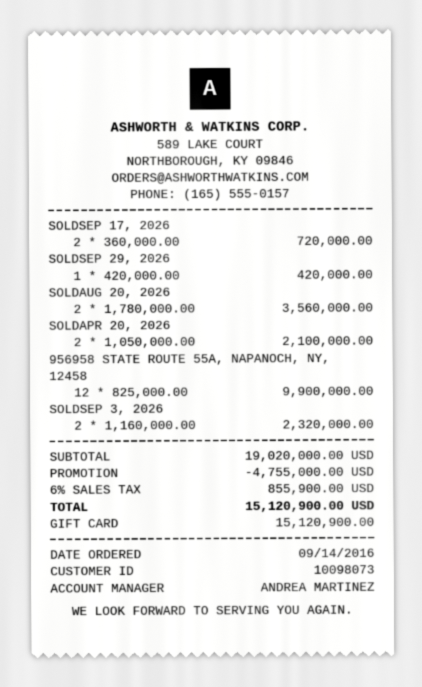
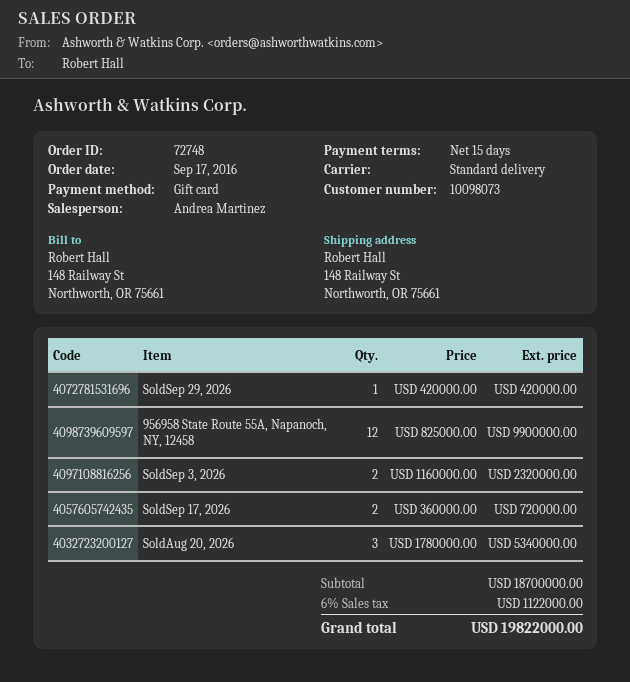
order date: 2016-09-14 -> 2016-09-17
SOLDAUG 20, 2026: 2 x 1780000.00 = 3560000.00 -> 3 x 1780000.00 = 5340000.00
SOLDAPR 20, 2026: 2 x 1050000.00 = 2100000.00 -> none
subtotal: 19020000.00 -> 18700000.00
discount: 4755000.00 -> none
tax: 6% = 855900.00 -> 6% = 1122000.00
total: 15120900.00 -> 19822000.00

